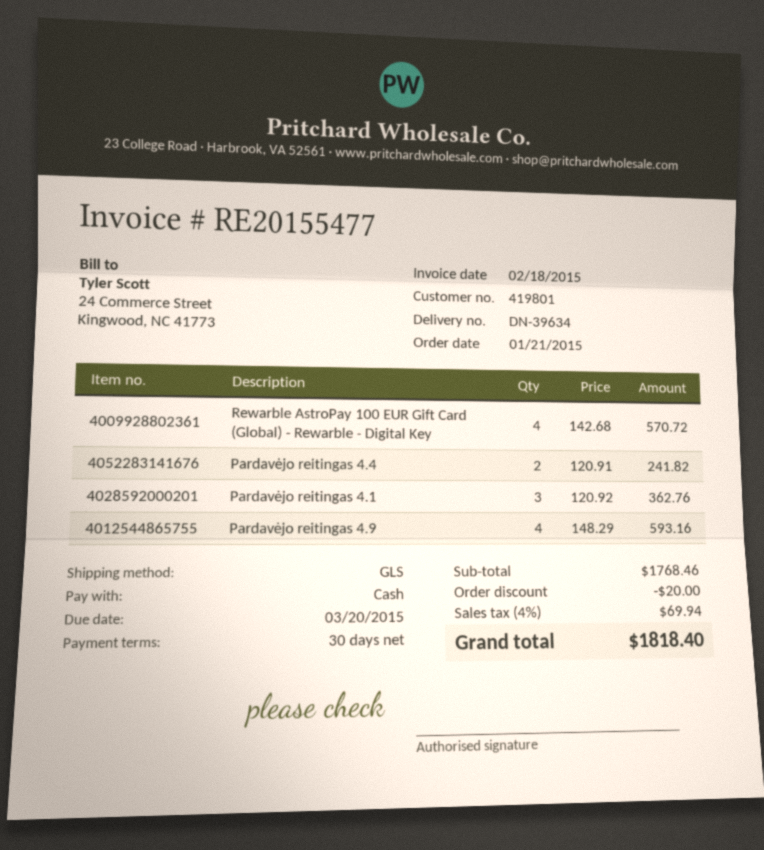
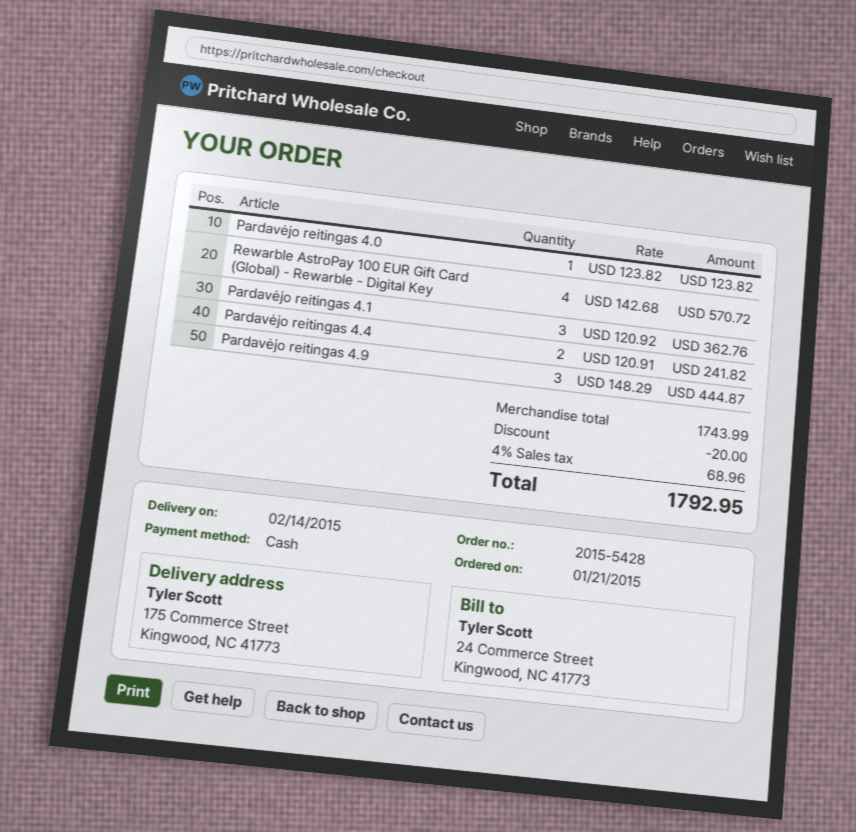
Pardavėjo reitingas 4.9: 4 x 148.29 = 593.16 -> 3 x 148.29 = 444.87
Pardavėjo reitingas 4.0: none -> 1 x 123.82 = 123.82
subtotal: 1768.46 -> 1743.99
tax: 4% = 69.94 -> 4% = 68.96
total: 1818.40 -> 1792.95

